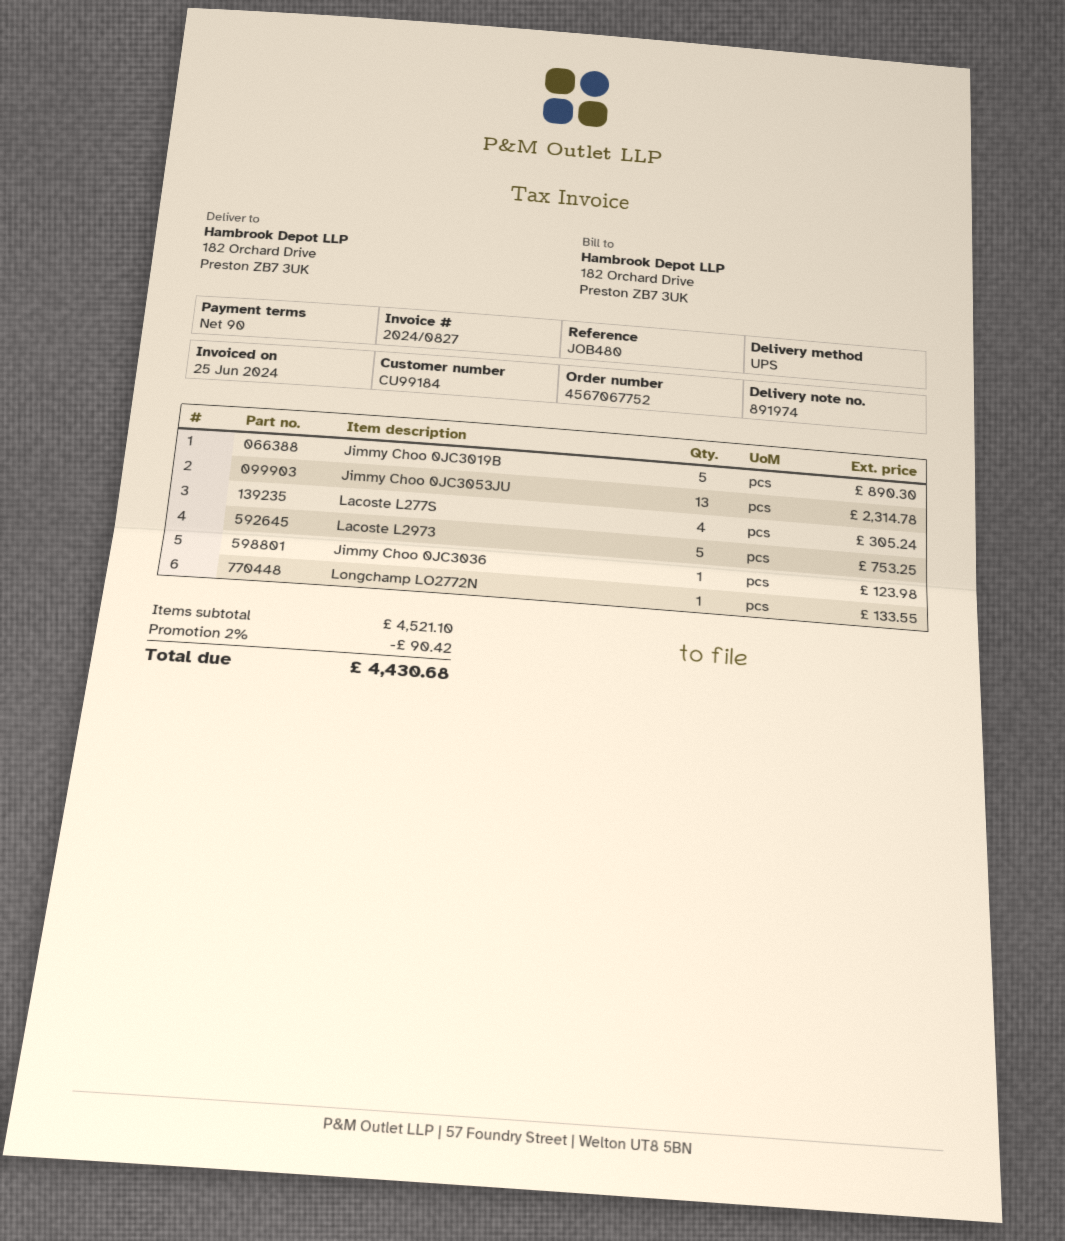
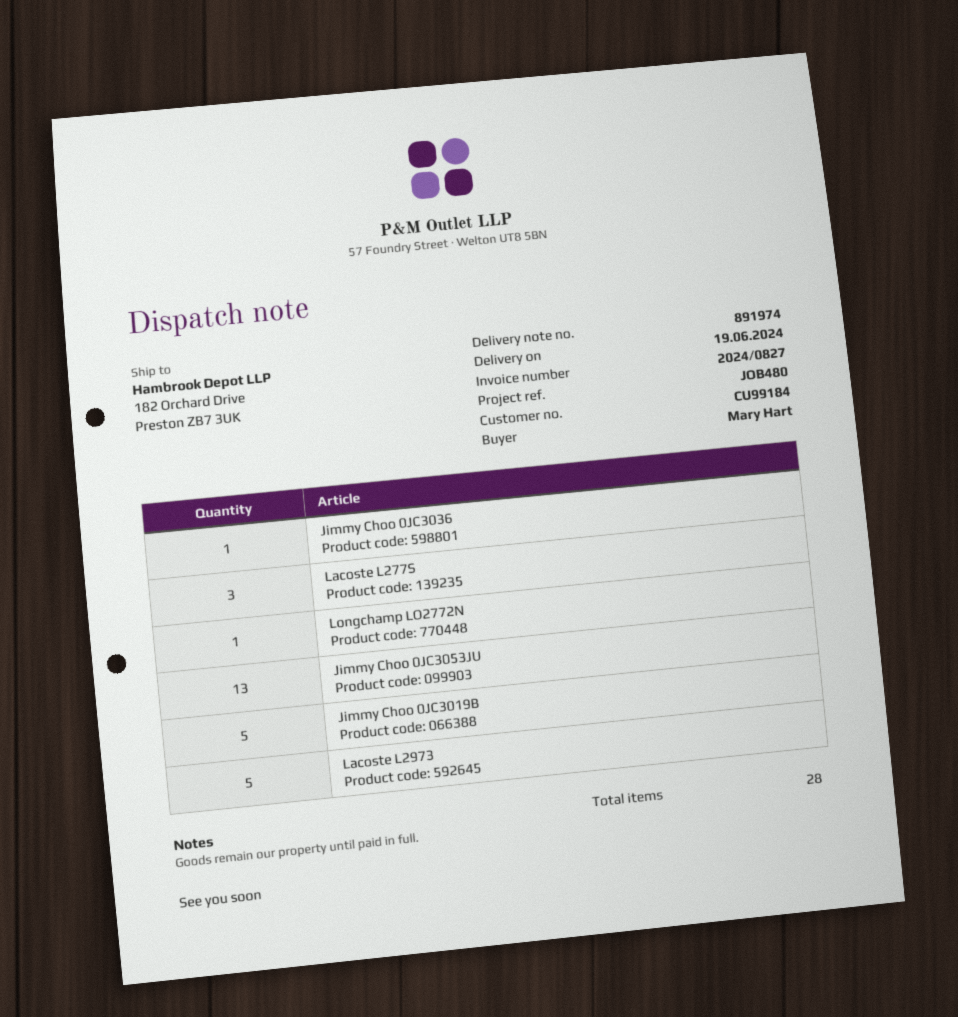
Lacoste L277S: 4 -> 3

